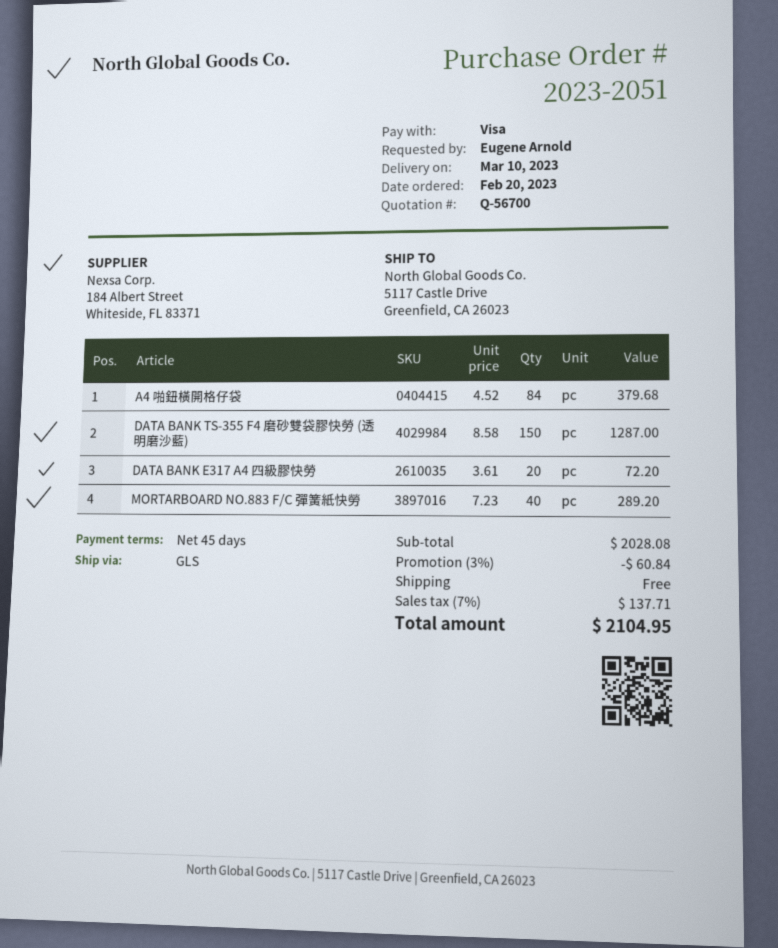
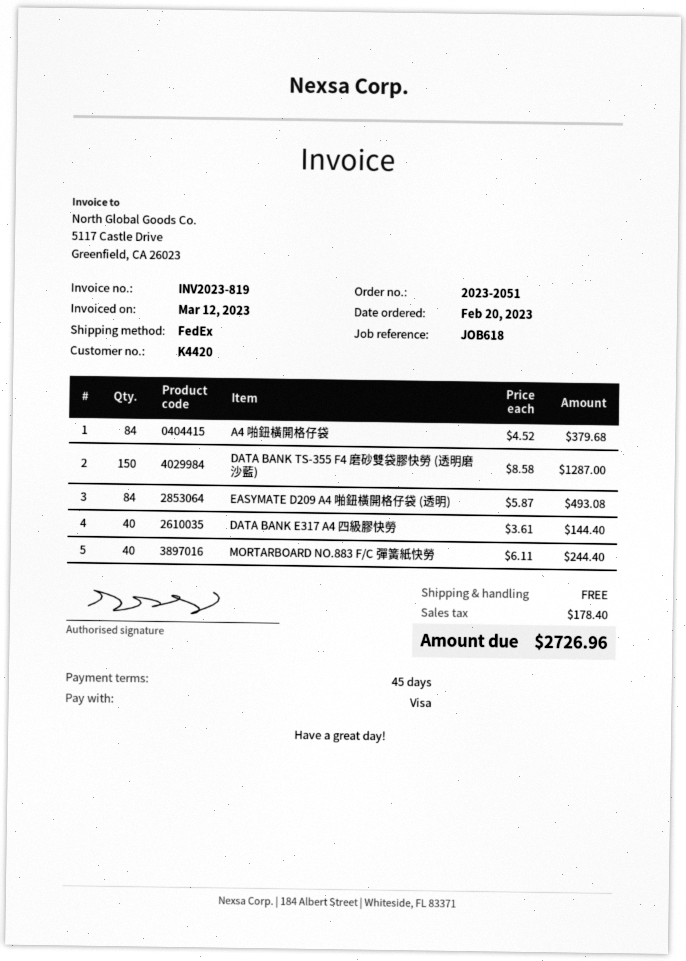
shipping method: GLS -> FedEx
DATA BANK E317 A4 四級膠快勞: 20 x 3.61 = 72.20 -> 40 x 3.61 = 144.40
MORTARBOARD NO.883 F/C 彈簧紙快勞: 40 x 7.23 = 289.20 -> 40 x 6.11 = 244.40
EASYMATE D209 A4 啪鈕橫開格仔袋 (透明): none -> 84 x 5.87 = 493.08
discount: 3% = 60.84 -> none
tax: 137.71 -> 178.40
total: 2104.95 -> 2726.96

